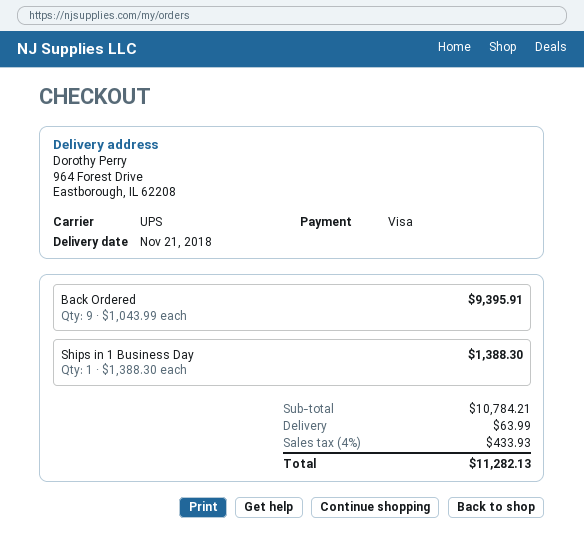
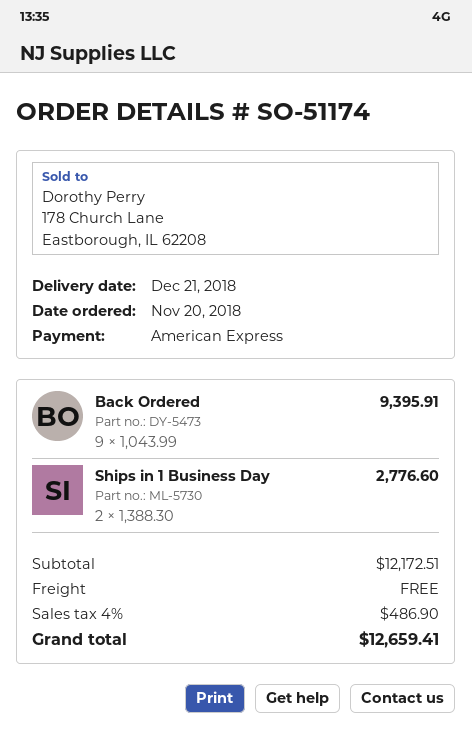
delivery date: 2018-11-21 -> 2018-12-21
payment method: Visa -> American Express
Ships in 1 Business Day: 1 x 1388.30 = 1388.30 -> 2 x 1388.30 = 2776.60
subtotal: 10784.21 -> 12172.51
shipping: 63.99 -> 0.00
tax: 4% = 433.93 -> 4% = 486.90
total: 11282.13 -> 12659.41

